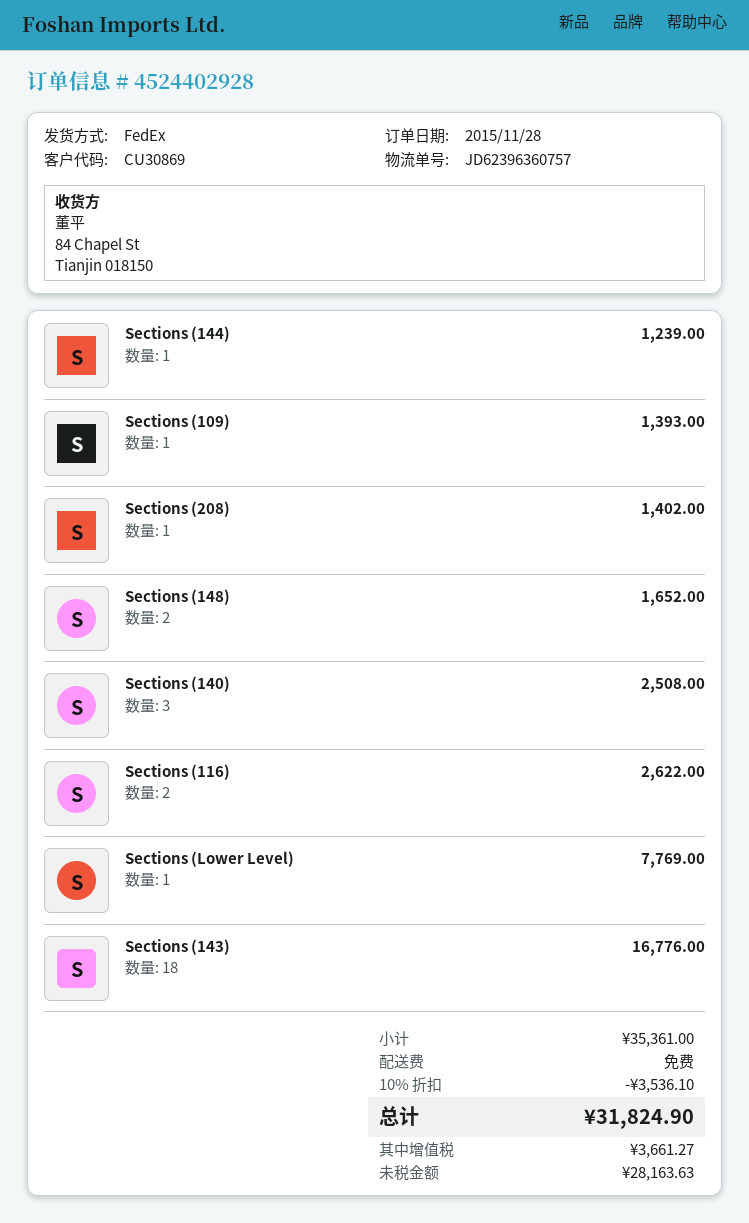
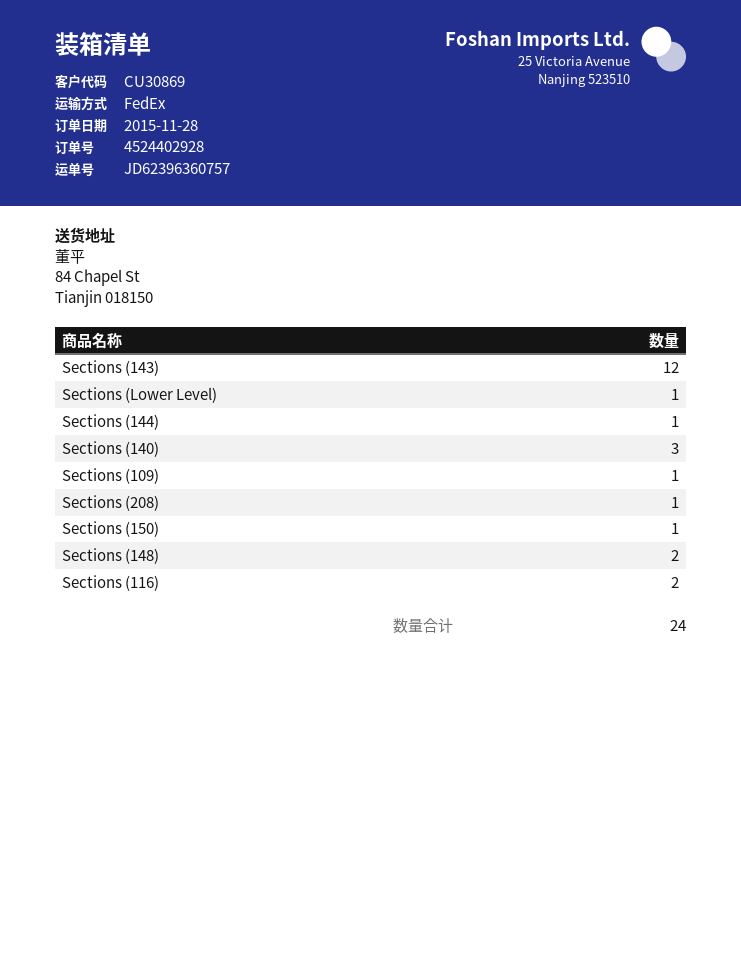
Sections (143): 18 -> 12
Sections (150): none -> 1

